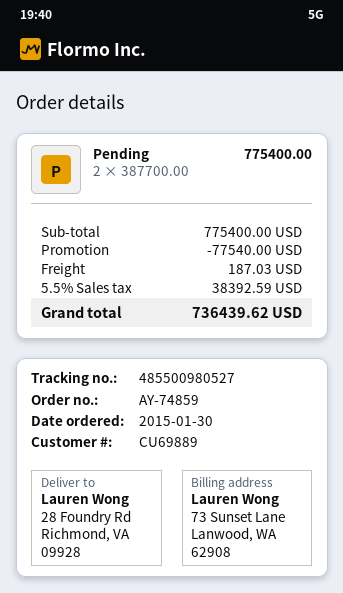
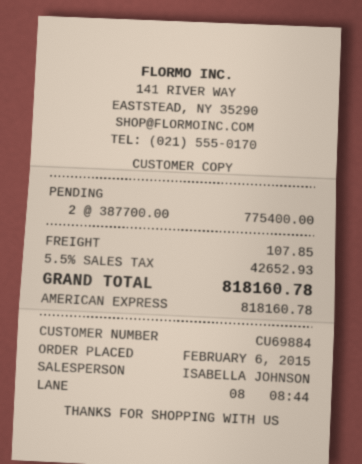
order date: 2015-01-30 -> 2015-02-06
customer number: CU69889 -> CU69884
discount: 77540.00 -> none
shipping: 187.03 -> 107.85
tax: 5.5% = 38392.59 -> 5.5% = 42652.93
total: 736439.62 -> 818160.78

